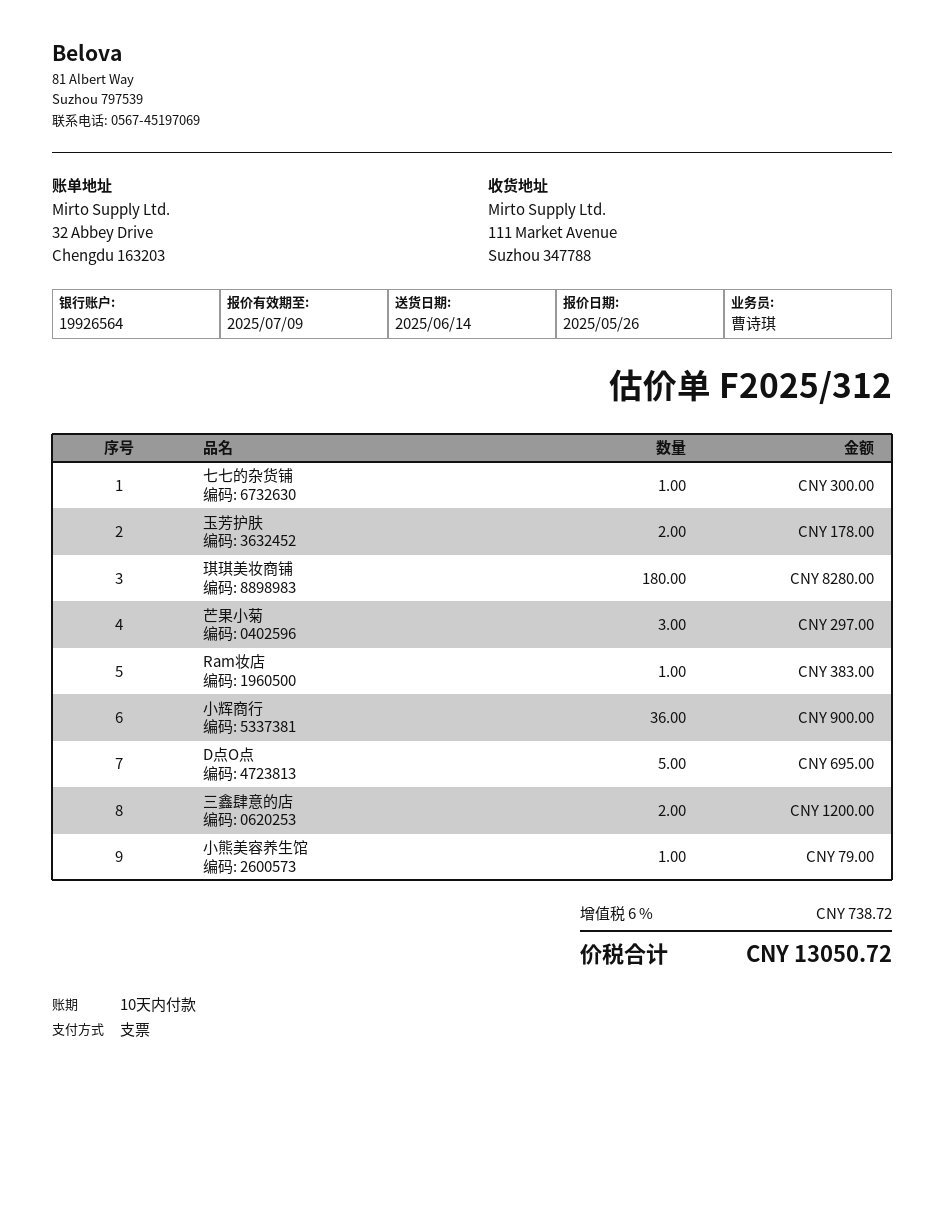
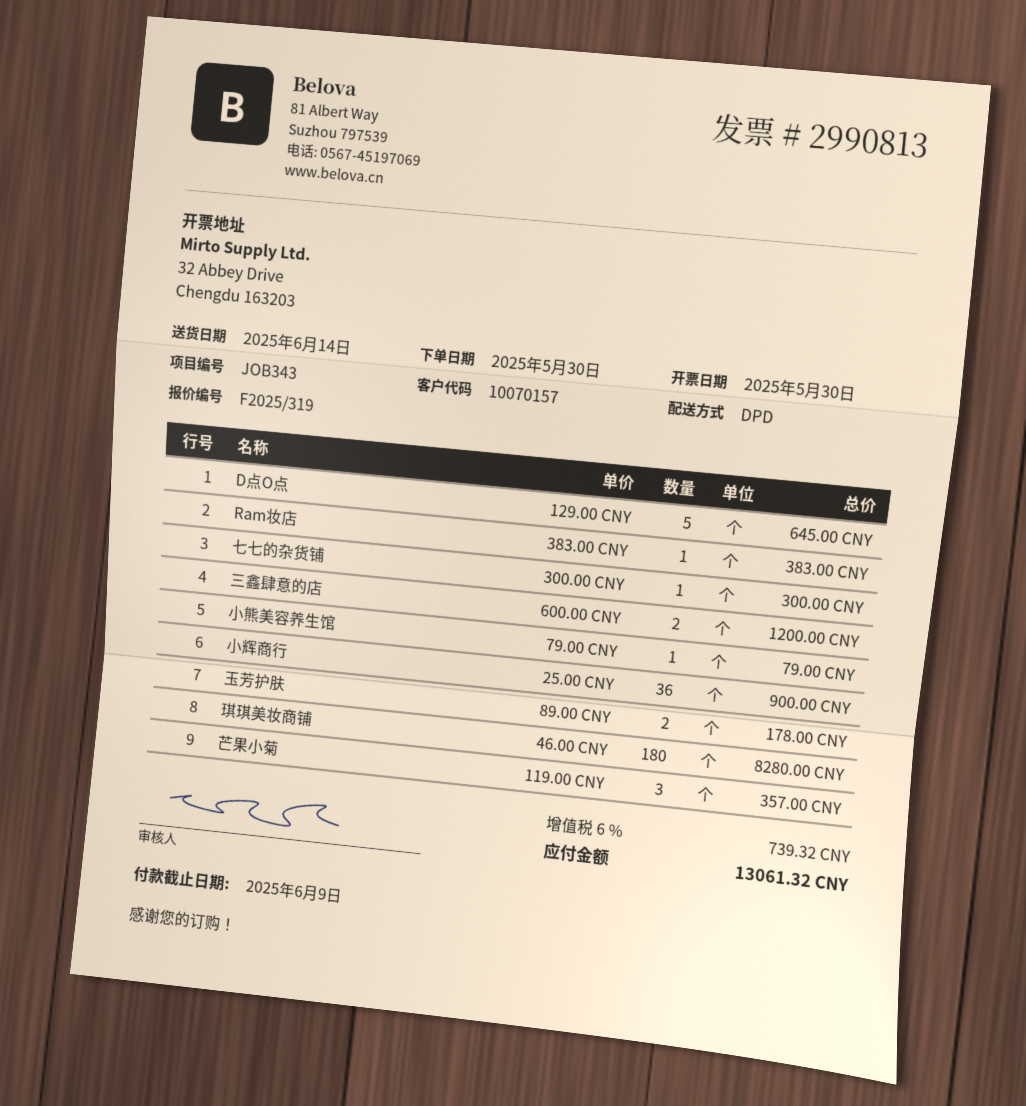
quote number: F2025/312 -> F2025/319
芒果小菊: 3 for 297.00 -> 3 for 357.00
D点O点: 5 for 695.00 -> 5 for 645.00
tax: 6% = 738.72 -> 6% = 739.32
total: 13050.72 -> 13061.32

